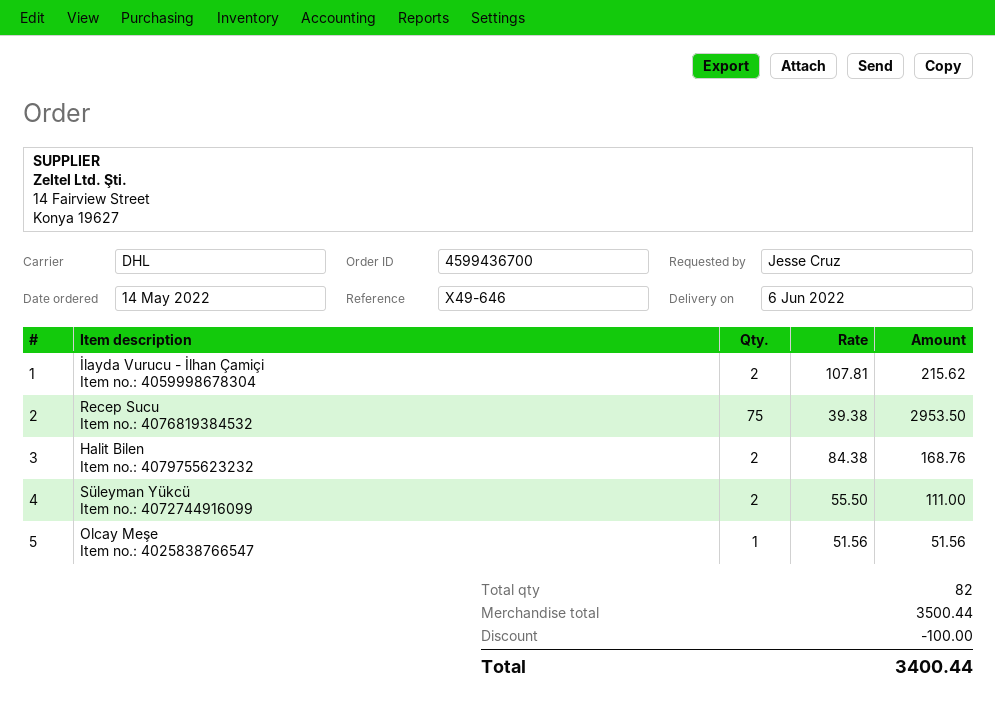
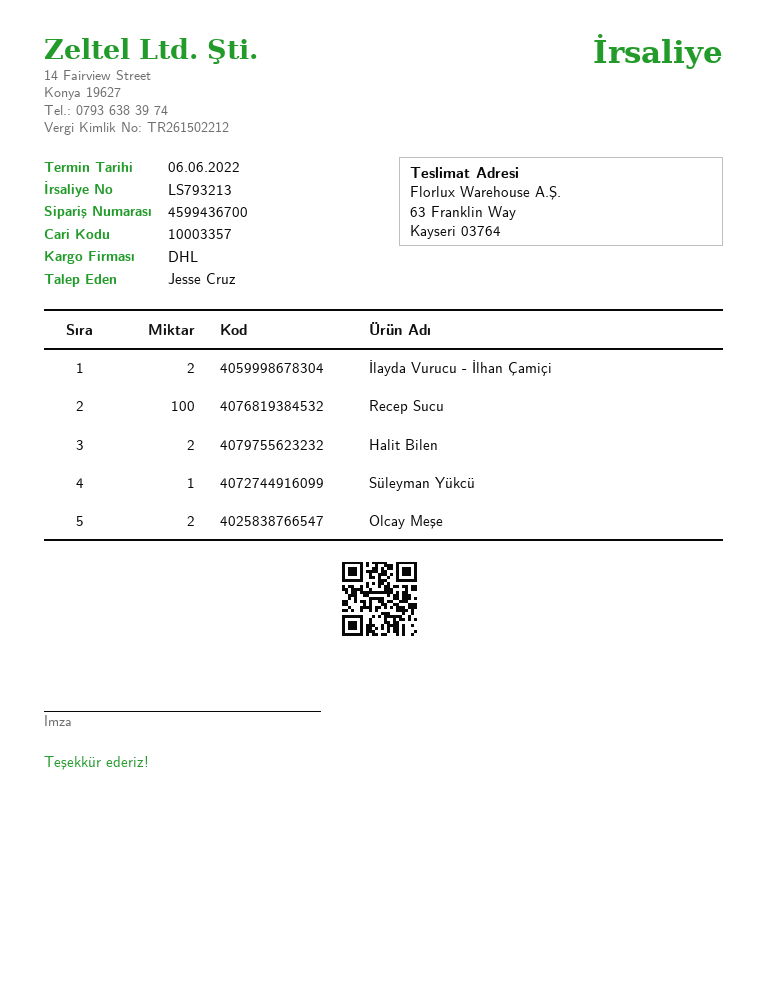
Recep Sucu: 75 -> 100
Süleyman Yükcü: 2 -> 1
Olcay Meşe: 1 -> 2

